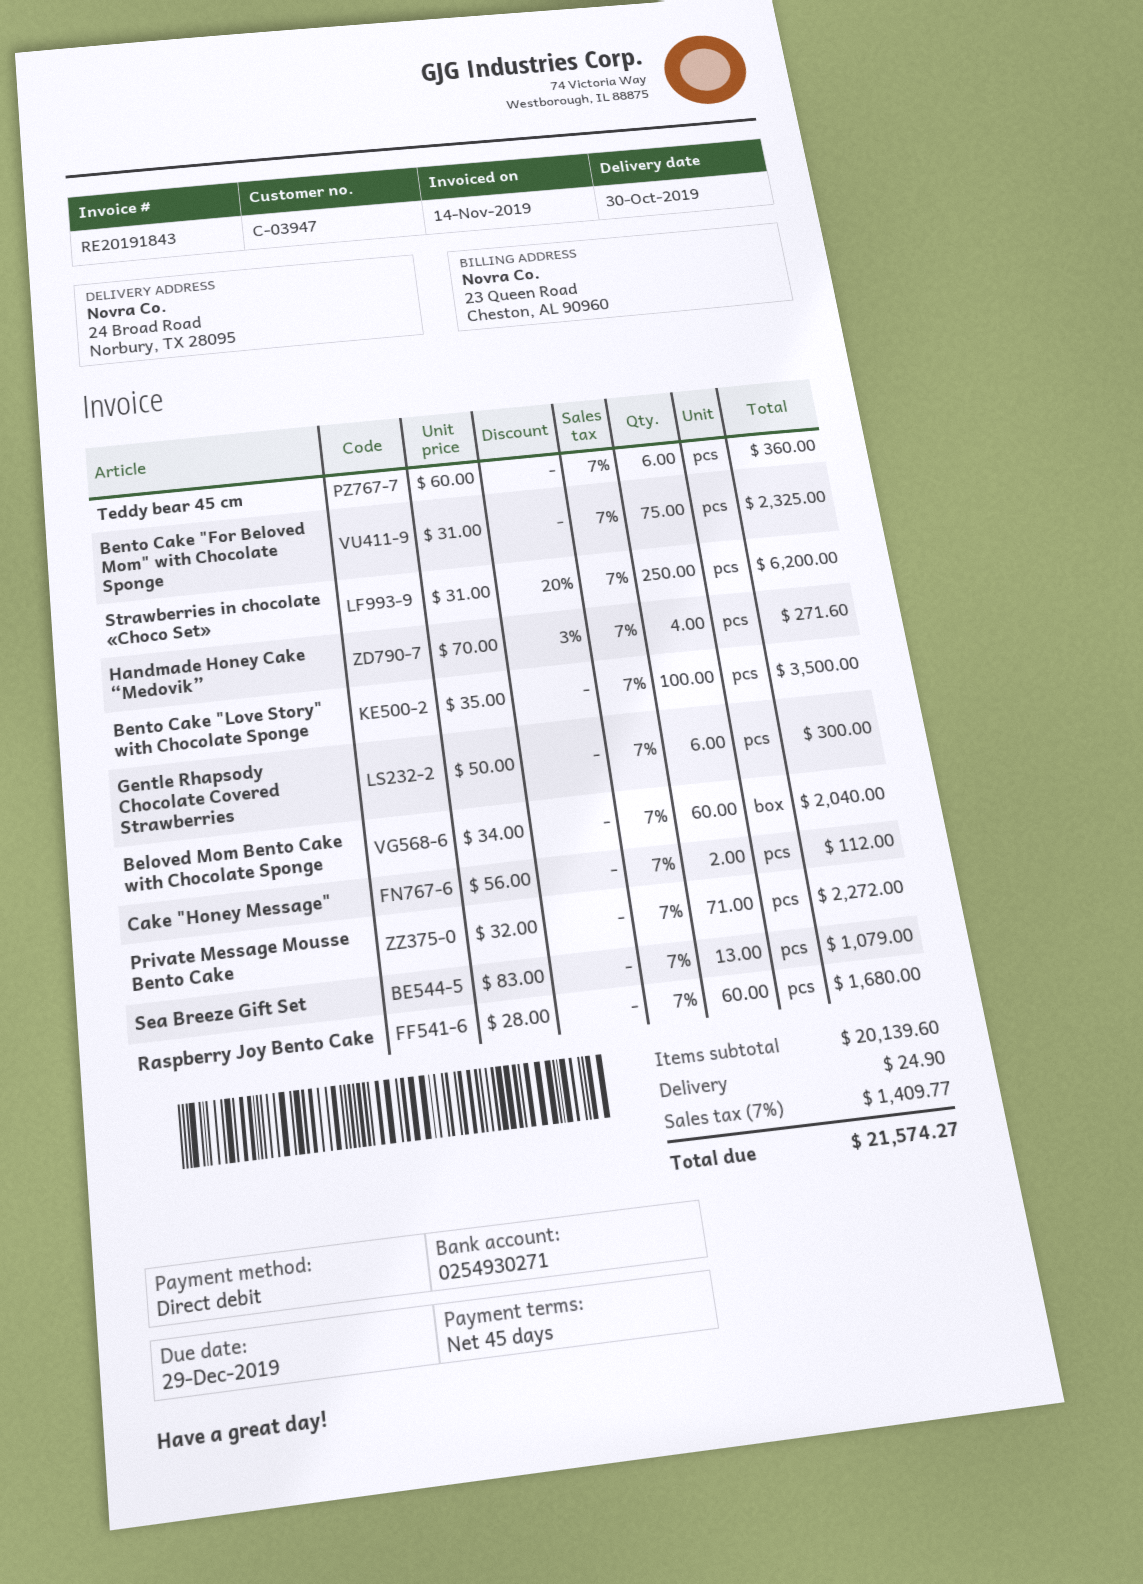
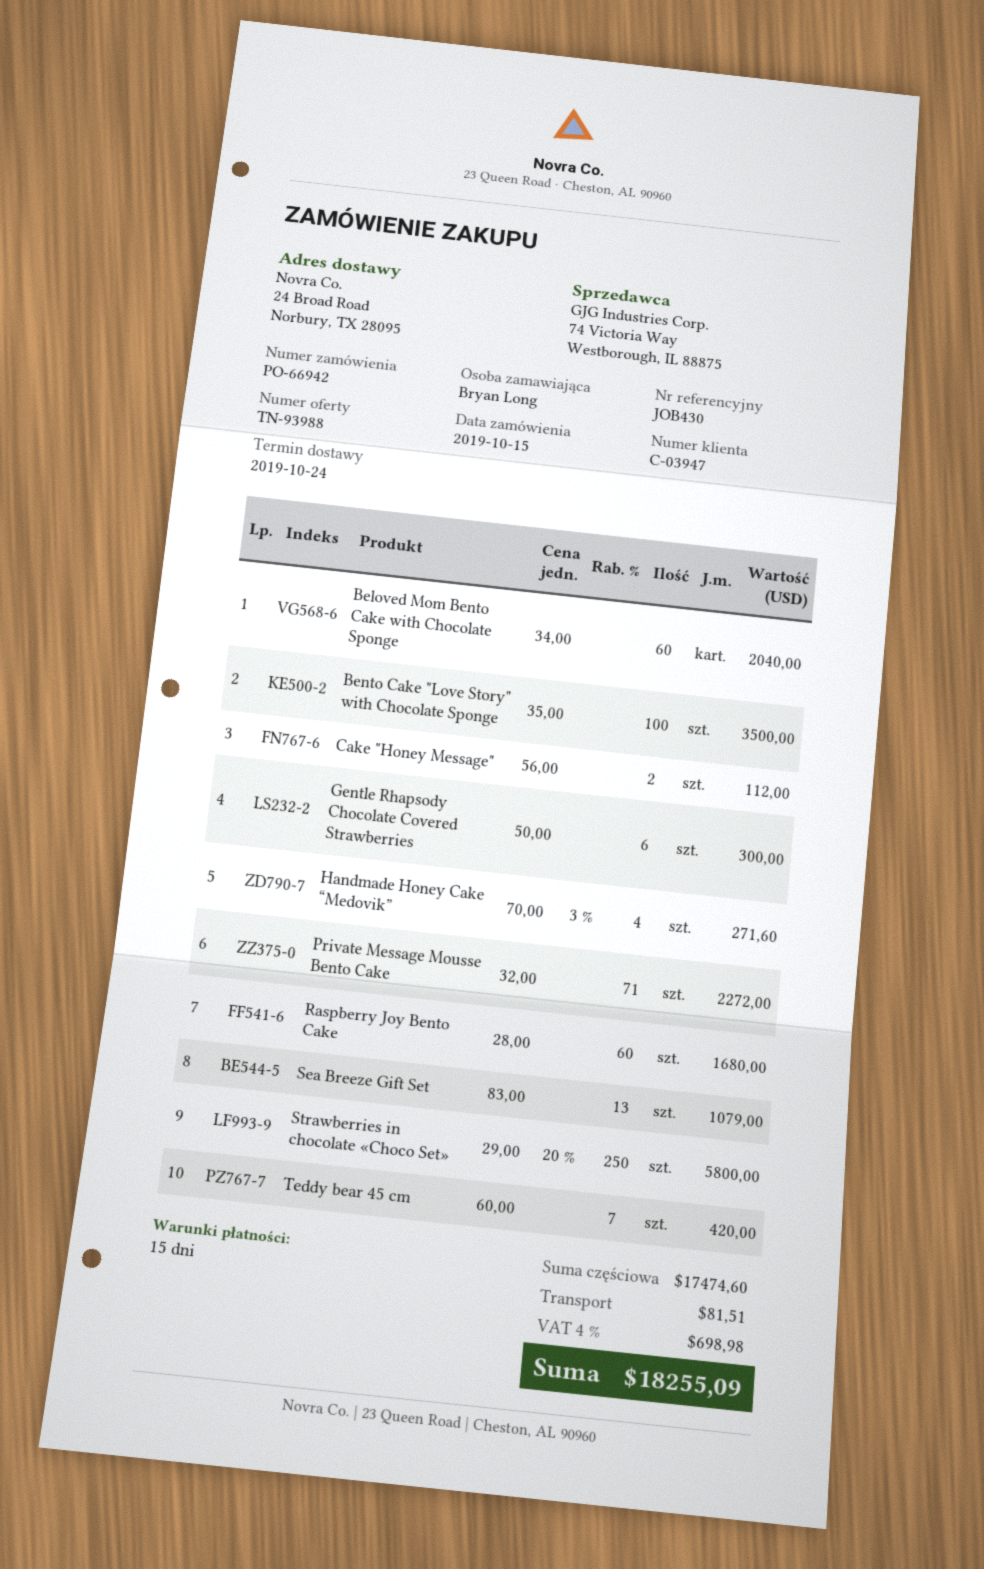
delivery date: 2019-10-30 -> 2019-10-24
payment terms: 45 days -> 15 days
Teddy bear 45 cm: 6 x 60.00 = 360.00 -> 7 x 60.00 = 420.00
Bento Cake "For Beloved Mom" with Chocolate Sponge: 75 x 31.00 = 2325.00 -> none
Strawberries in chocolate «Choco Set»: 250 x 31.00 - 20% = 6200.00 -> 250 x 29.00 - 20% = 5800.00
subtotal: 20139.60 -> 17474.60
shipping: 24.90 -> 81.51
tax: 7% = 1409.77 -> 4% = 698.98
total: 21574.27 -> 18255.09

